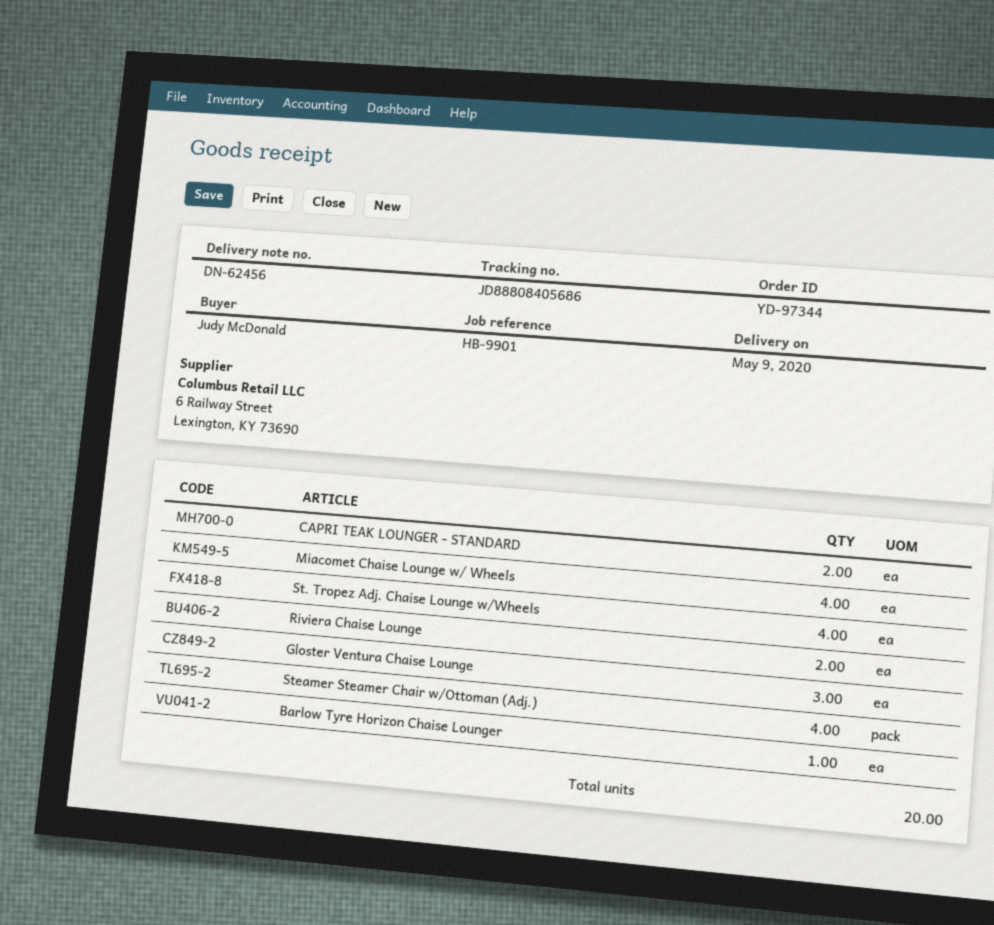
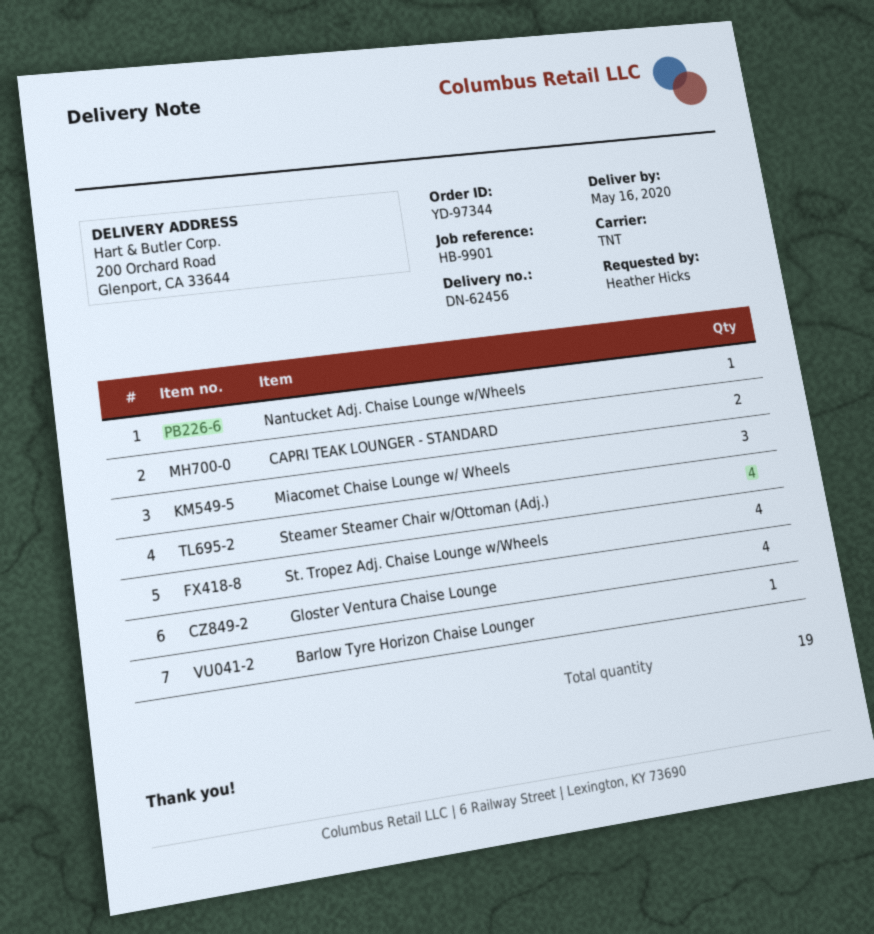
delivery date: 2020-05-09 -> 2020-05-16
ordered by: Judy McDonald -> Heather Hicks
Miacomet Chaise Lounge w/ Wheels: 4 -> 3
Riviera Chaise Lounge: 2 -> none
Gloster Ventura Chaise Lounge: 3 -> 4
Nantucket Adj. Chaise Lounge w/Wheels: none -> 1
total quantity: 20 -> 19

